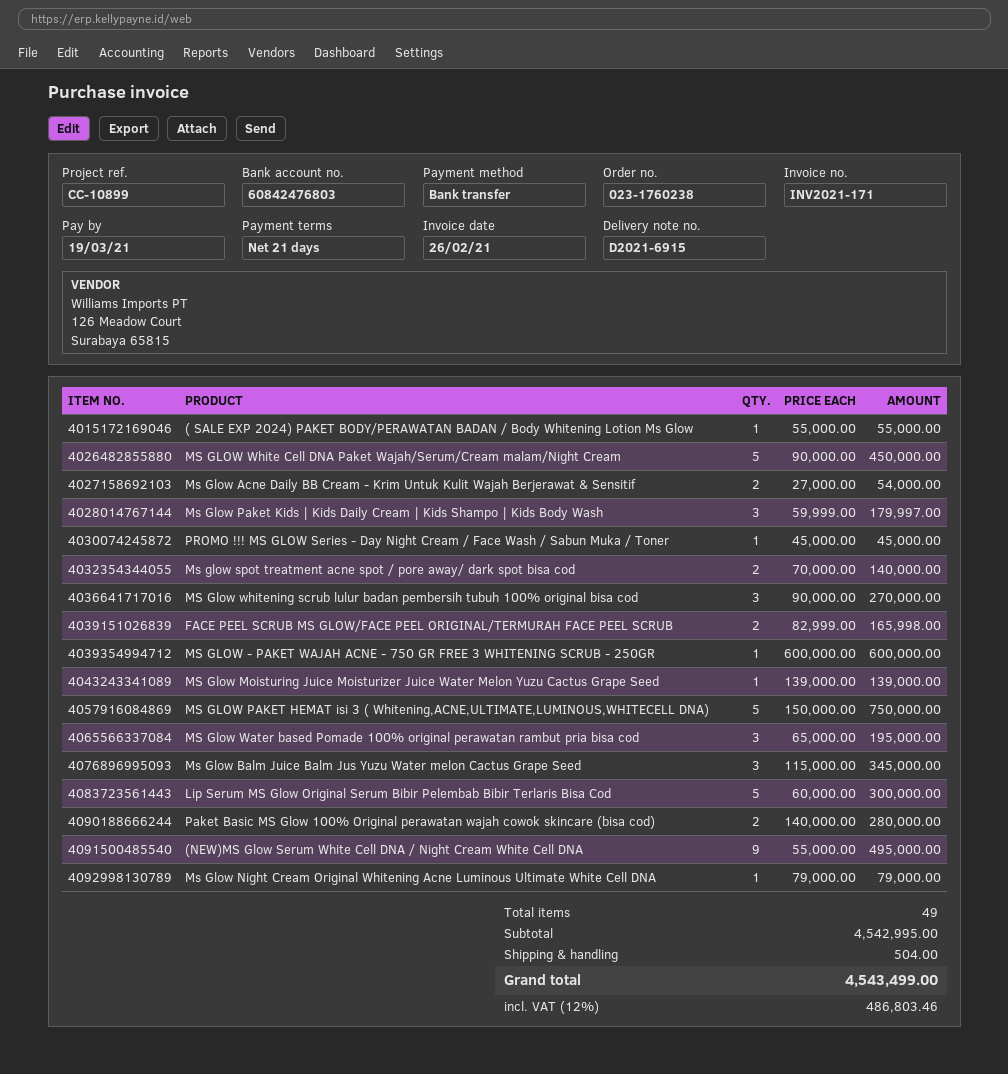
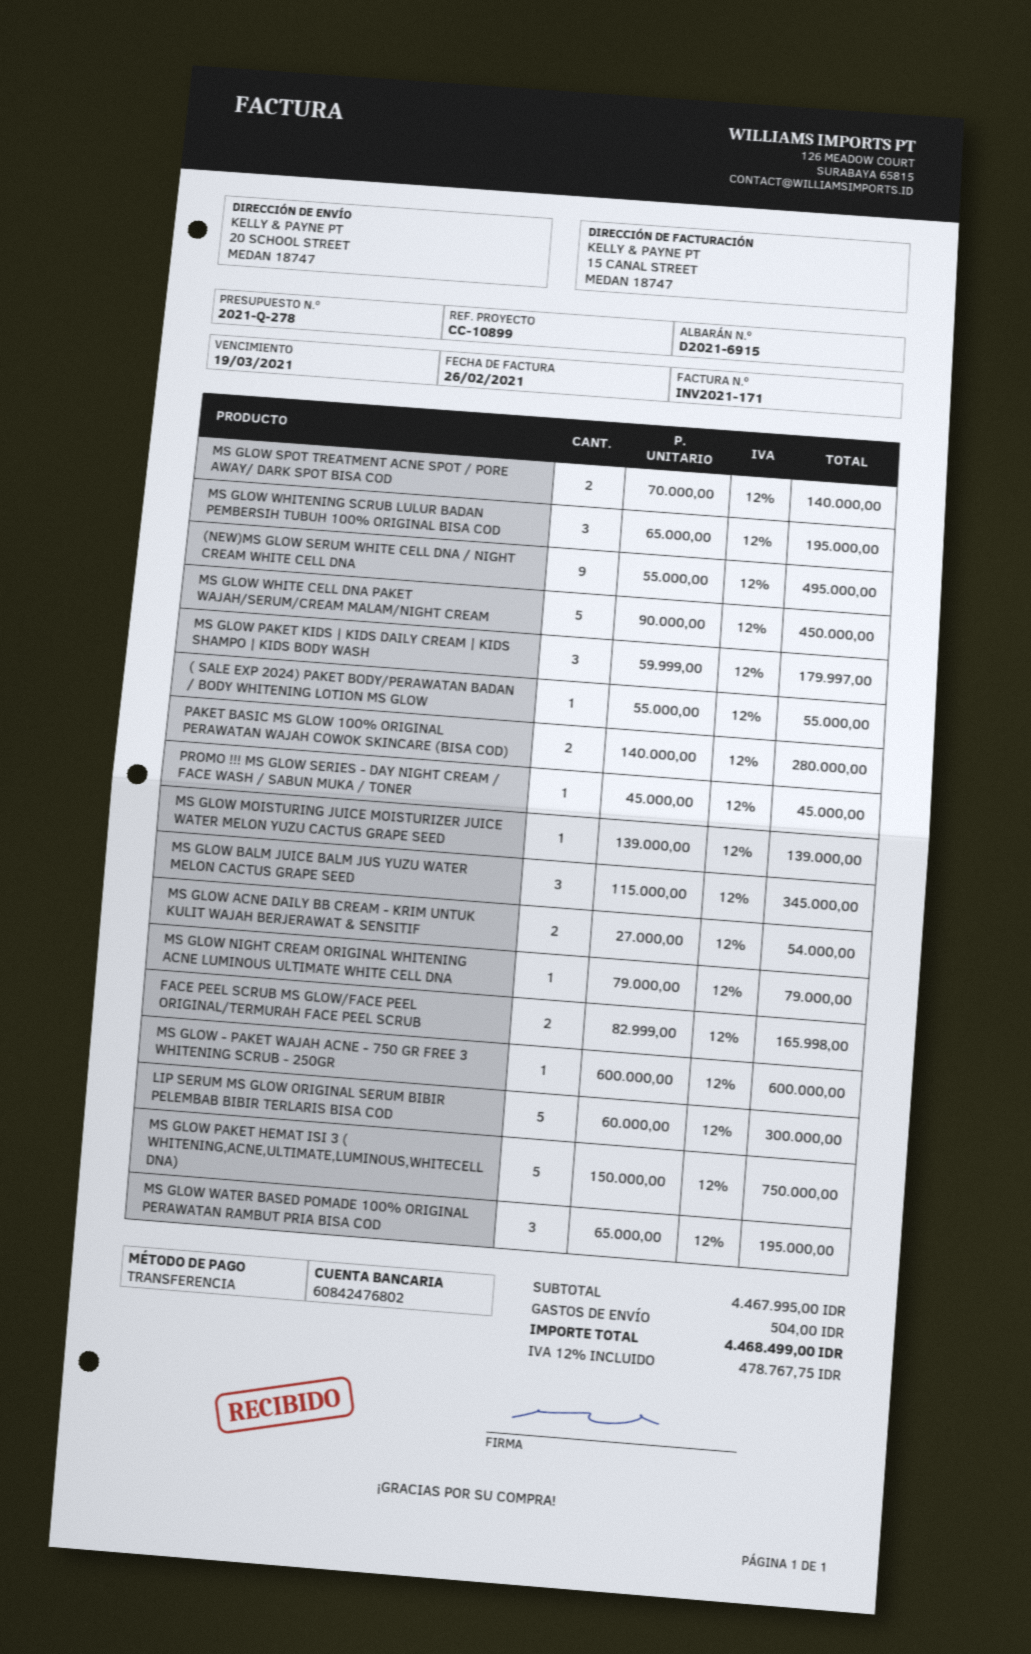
bank account: 60842476803 -> 60842476802
MS Glow whitening scrub lulur badan pembersih tubuh 100% original bisa cod: 3 x 90000.00 = 270000.00 -> 3 x 65000.00 = 195000.00
subtotal: 4542995.00 -> 4467995.00
tax: 12% = 486803.46 -> 12% = 478767.75
total: 4543499.00 -> 4468499.00

